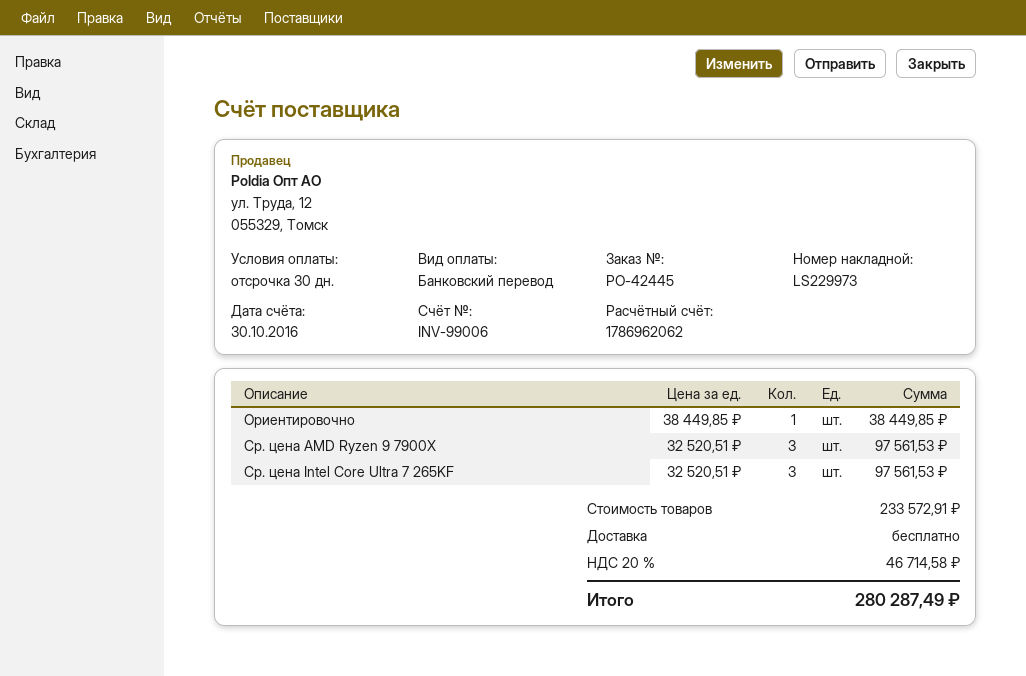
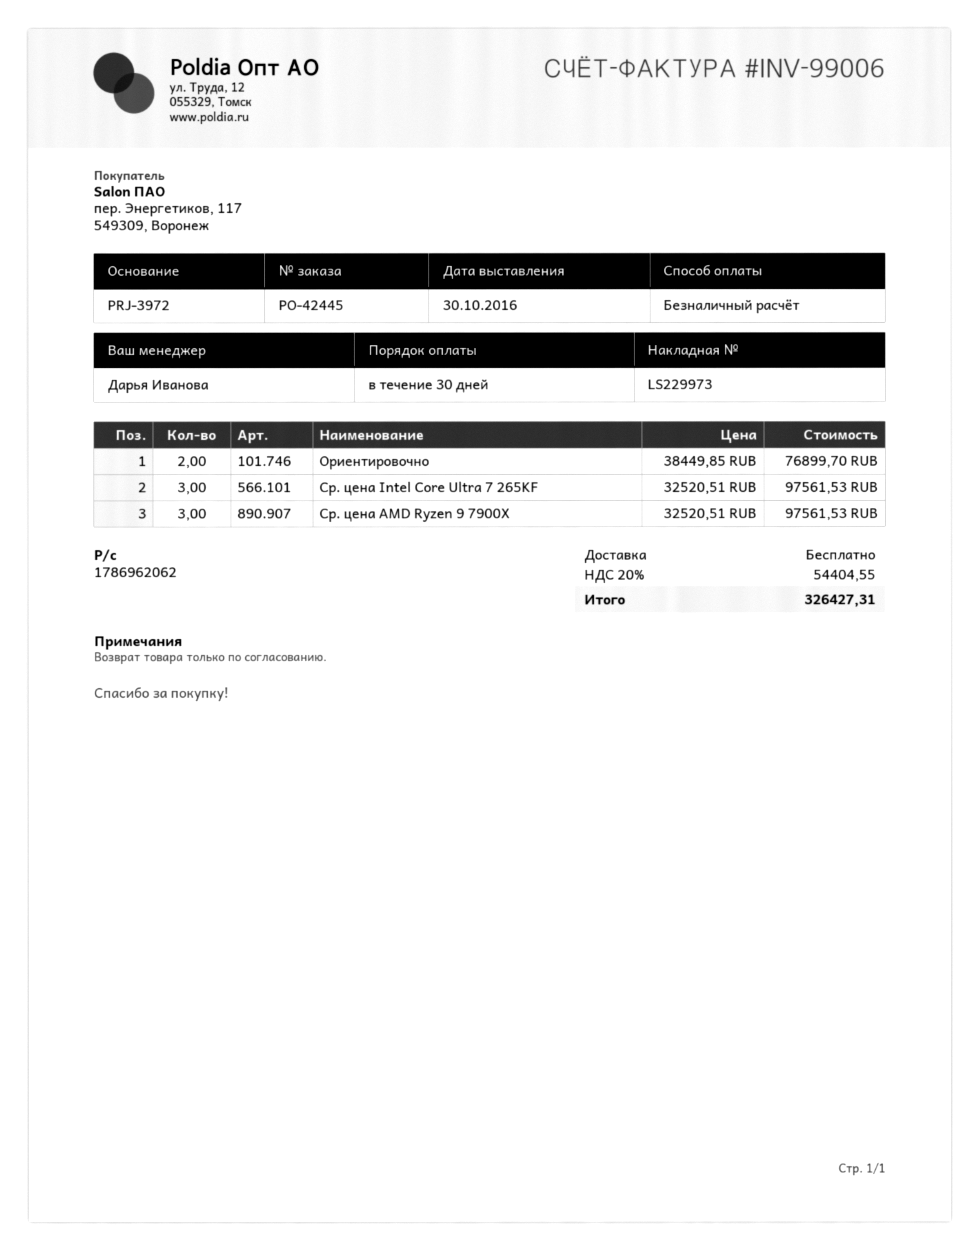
Ориентировочно: 1 x 38449.85 = 38449.85 -> 2 x 38449.85 = 76899.70
tax: 20% = 46714.58 -> 20% = 54404.55
total: 280287.49 -> 326427.31

